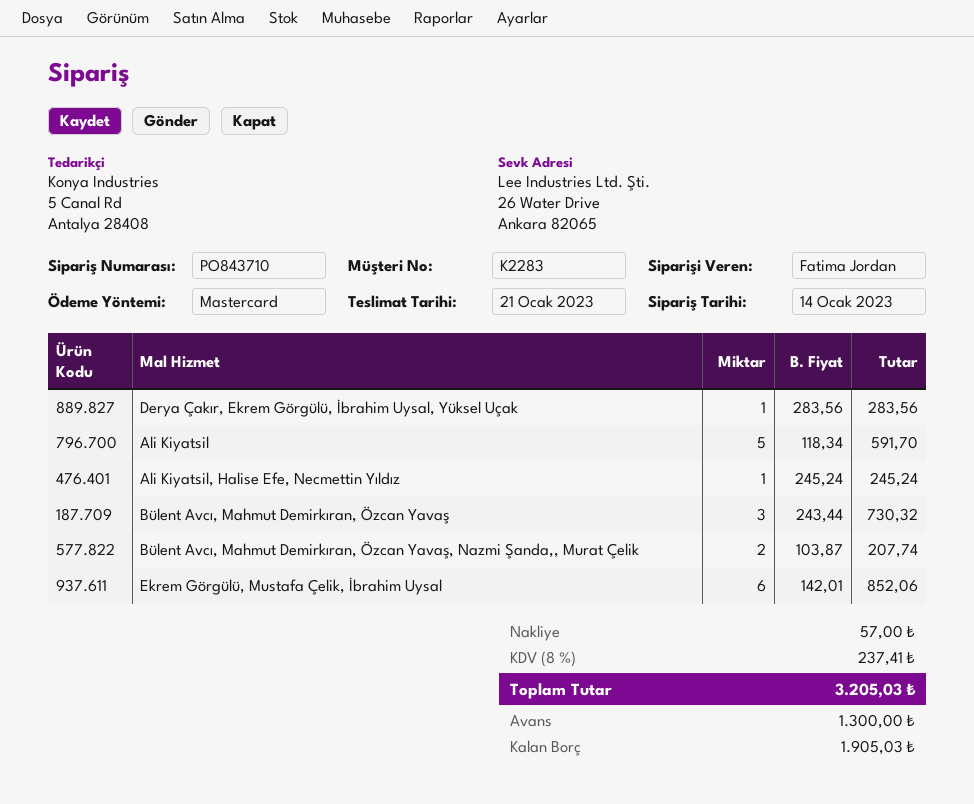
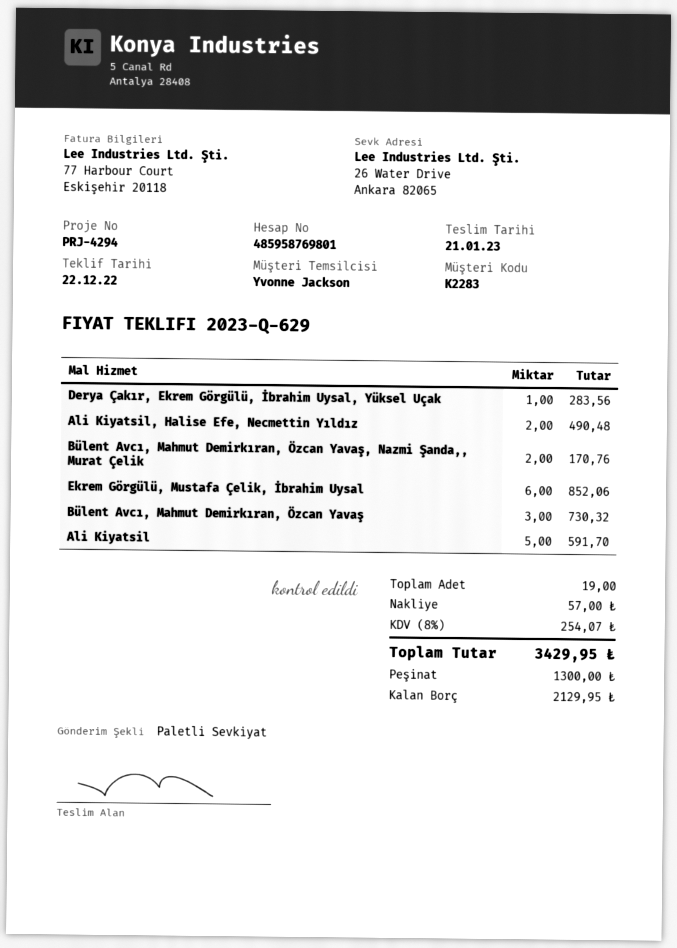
Ali Kiyatsil, Halise Efe, Necmettin Yıldız: 1 for 245.24 -> 2 for 490.48
Bülent Avcı, Mahmut Demirkıran, Özcan Yavaş, Nazmi Şanda,, Murat Çelik: 2 for 207.74 -> 2 for 170.76
tax: 8% = 237.41 -> 8% = 254.07
total: 3205.03 -> 3429.95
balance: 1905.03 -> 2129.95

